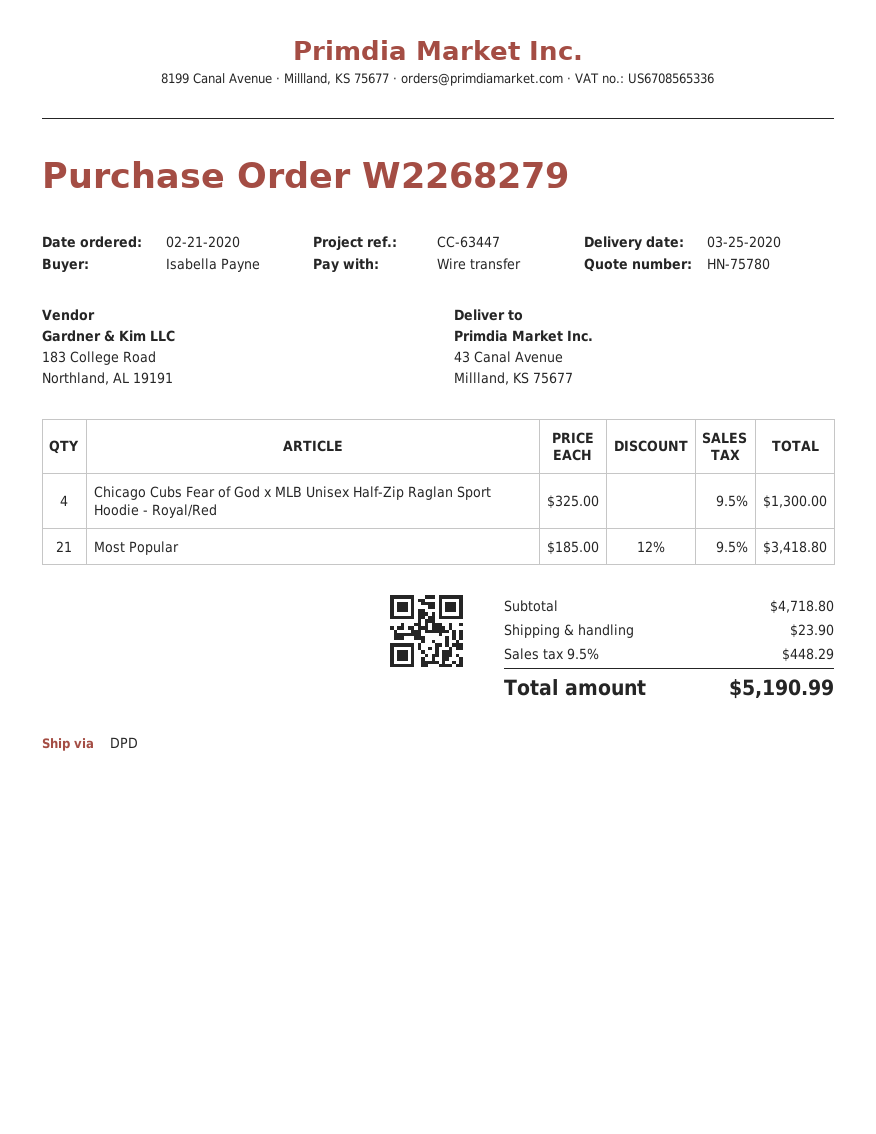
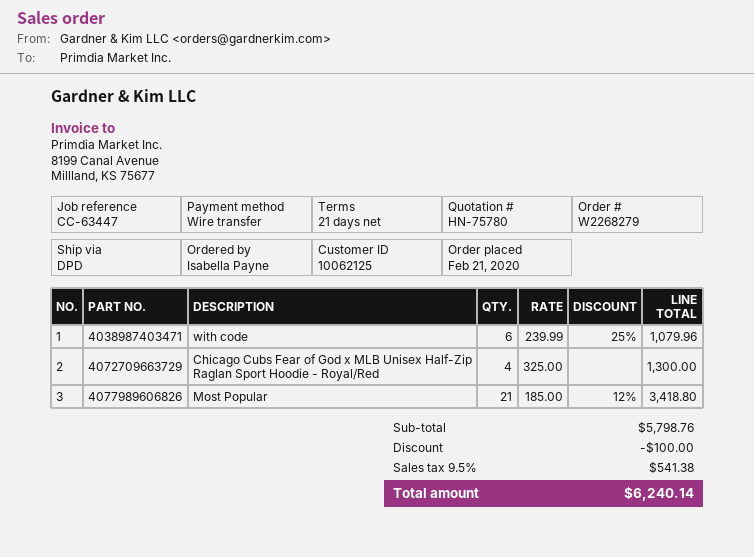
with code: none -> 6 x 239.99 - 25% = 1079.96
subtotal: 4718.80 -> 5798.76
discount: none -> 100.00
shipping: 23.90 -> none
tax: 9.5% = 448.29 -> 9.5% = 541.38
total: 5190.99 -> 6240.14

